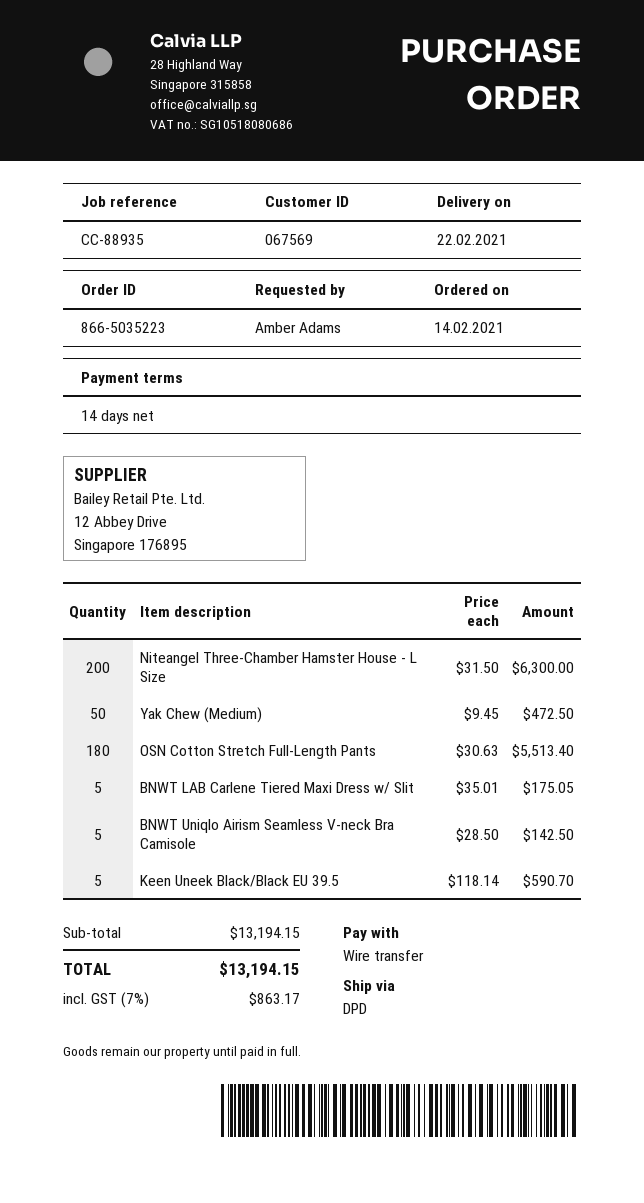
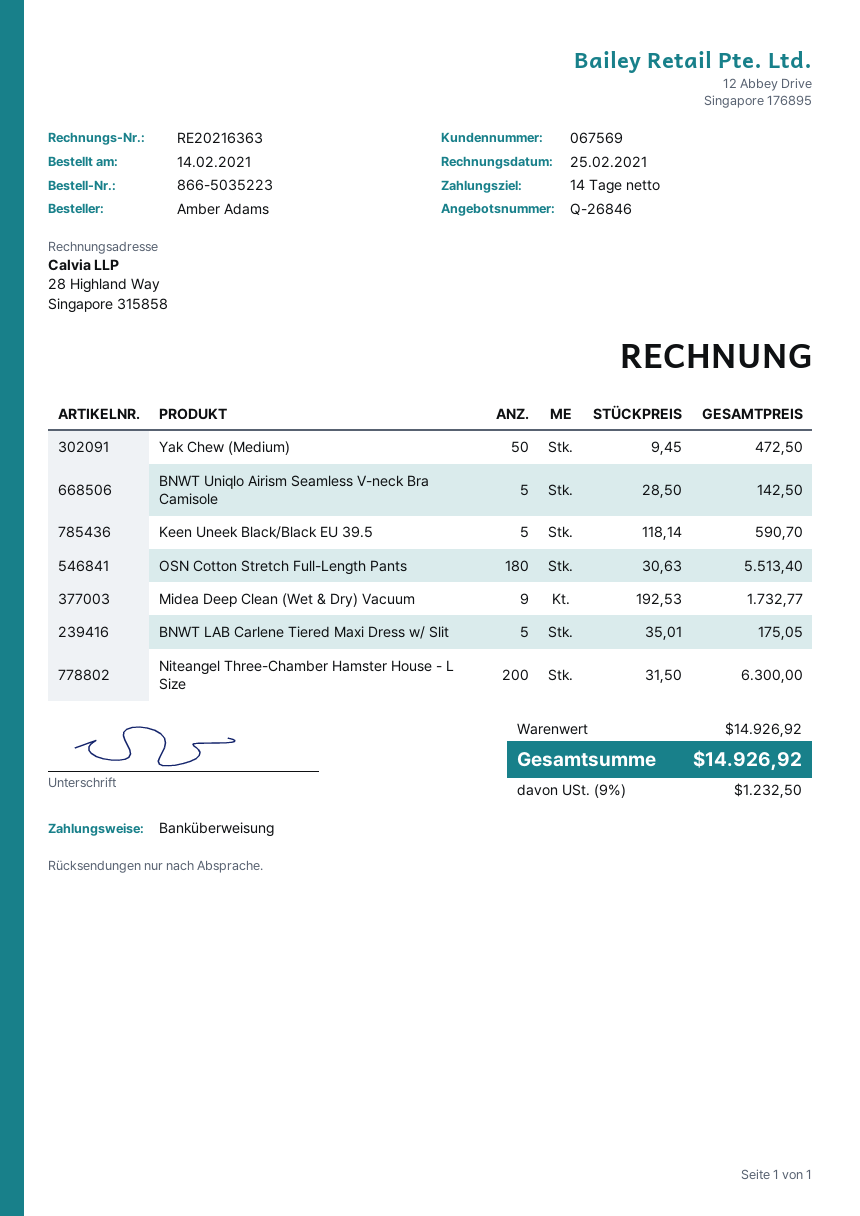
Midea Deep Clean (Wet & Dry) Vacuum: none -> 9 x 192.53 = 1732.77
subtotal: 13194.15 -> 14926.92
tax: 7% = 863.17 -> 9% = 1232.50
total: 13194.15 -> 14926.92

